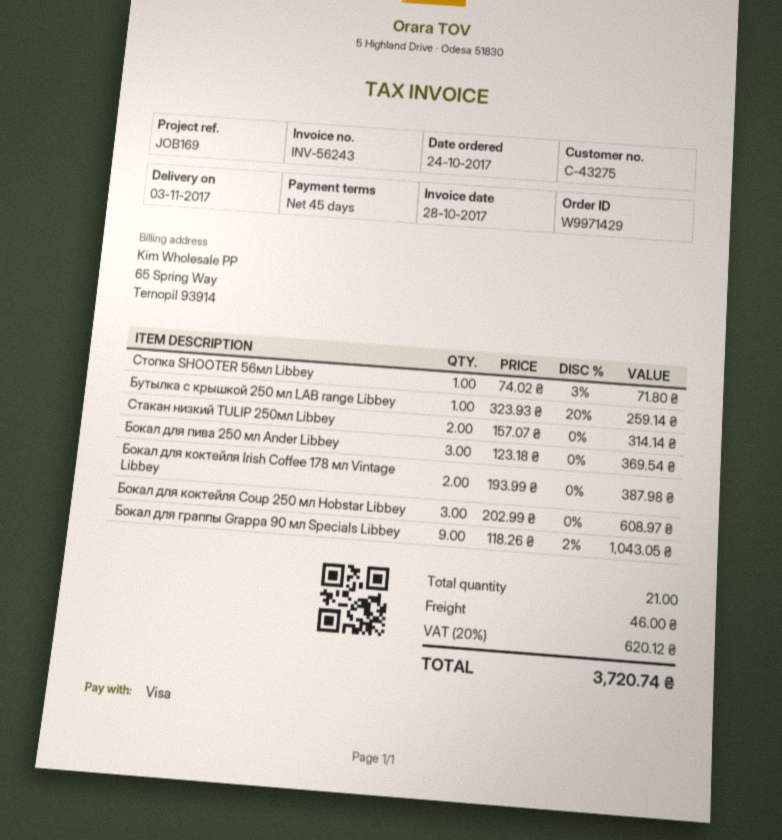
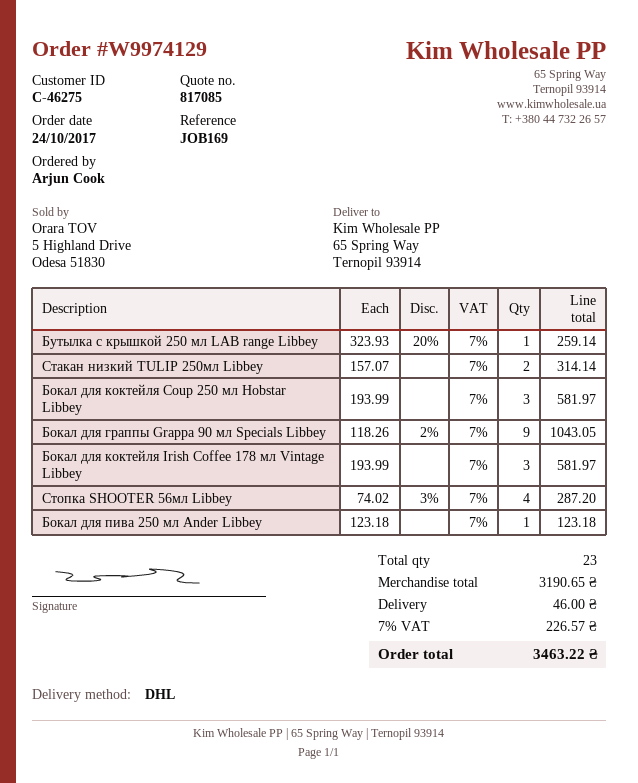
order number: W9971429 -> W9974129
customer number: C-43275 -> C-46275
Стопка SHOOTER 56мл Libbey: 1 x 74.02 - 3% = 71.80 -> 4 x 74.02 - 3% = 287.20
Бокал для пива 250 мл Ander Libbey: 3 x 123.18 = 369.54 -> 1 x 123.18 = 123.18
Бокал для коктейля Irish Coffee 178 мл Vintage Libbey: 2 x 193.99 = 387.98 -> 3 x 193.99 = 581.97
Бокал для коктейля Coup 250 мл Hobstar Libbey: 3 x 202.99 = 608.97 -> 3 x 193.99 = 581.97
total quantity: 21 -> 23
tax: 20% = 620.12 -> 7% = 226.57
total: 3720.74 -> 3463.22

